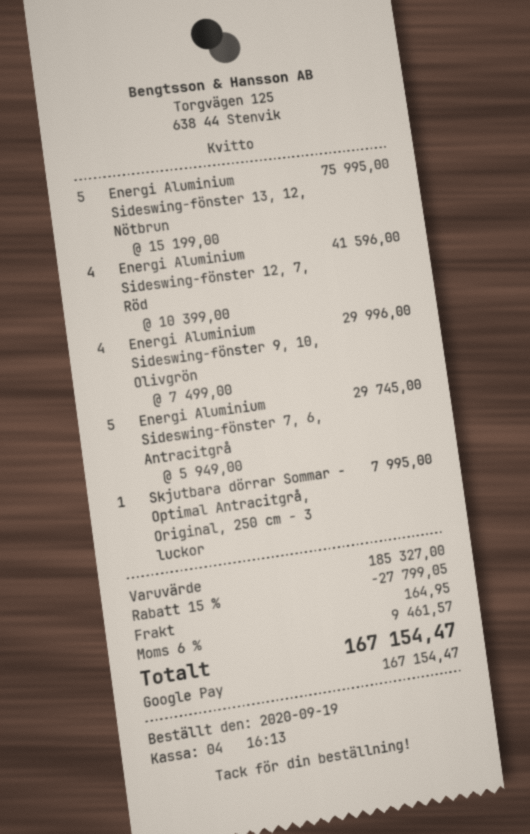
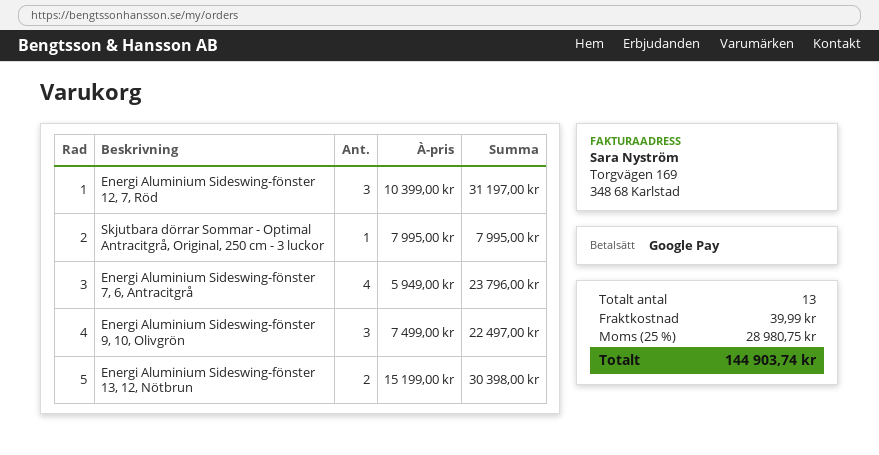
Energi Aluminium Sideswing-fönster 13, 12, Nötbrun: 5 x 15199.00 = 75995.00 -> 2 x 15199.00 = 30398.00
Energi Aluminium Sideswing-fönster 12, 7, Röd: 4 x 10399.00 = 41596.00 -> 3 x 10399.00 = 31197.00
Energi Aluminium Sideswing-fönster 9, 10, Olivgrön: 4 x 7499.00 = 29996.00 -> 3 x 7499.00 = 22497.00
Energi Aluminium Sideswing-fönster 7, 6, Antracitgrå: 5 x 5949.00 = 29745.00 -> 4 x 5949.00 = 23796.00
discount: 15% = 27799.05 -> none
shipping: 164.95 -> 39.99
tax: 6% = 9461.57 -> 25% = 28980.75
total: 167154.47 -> 144903.74

